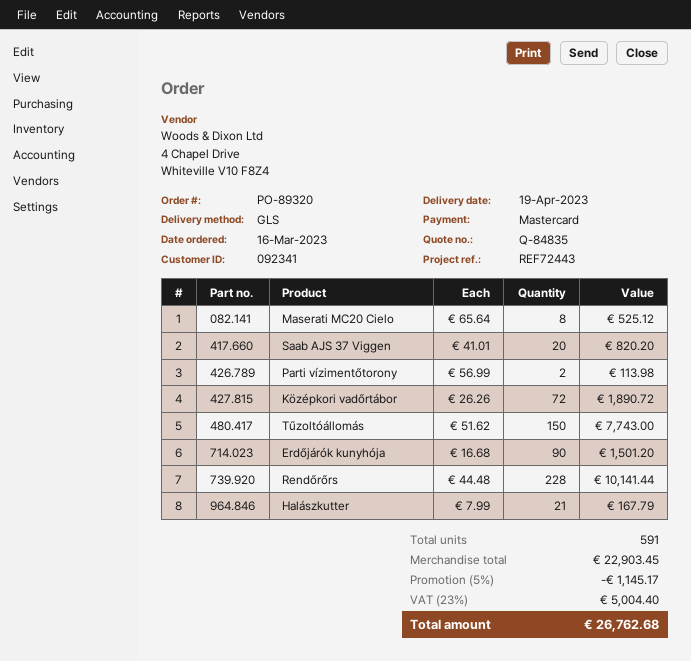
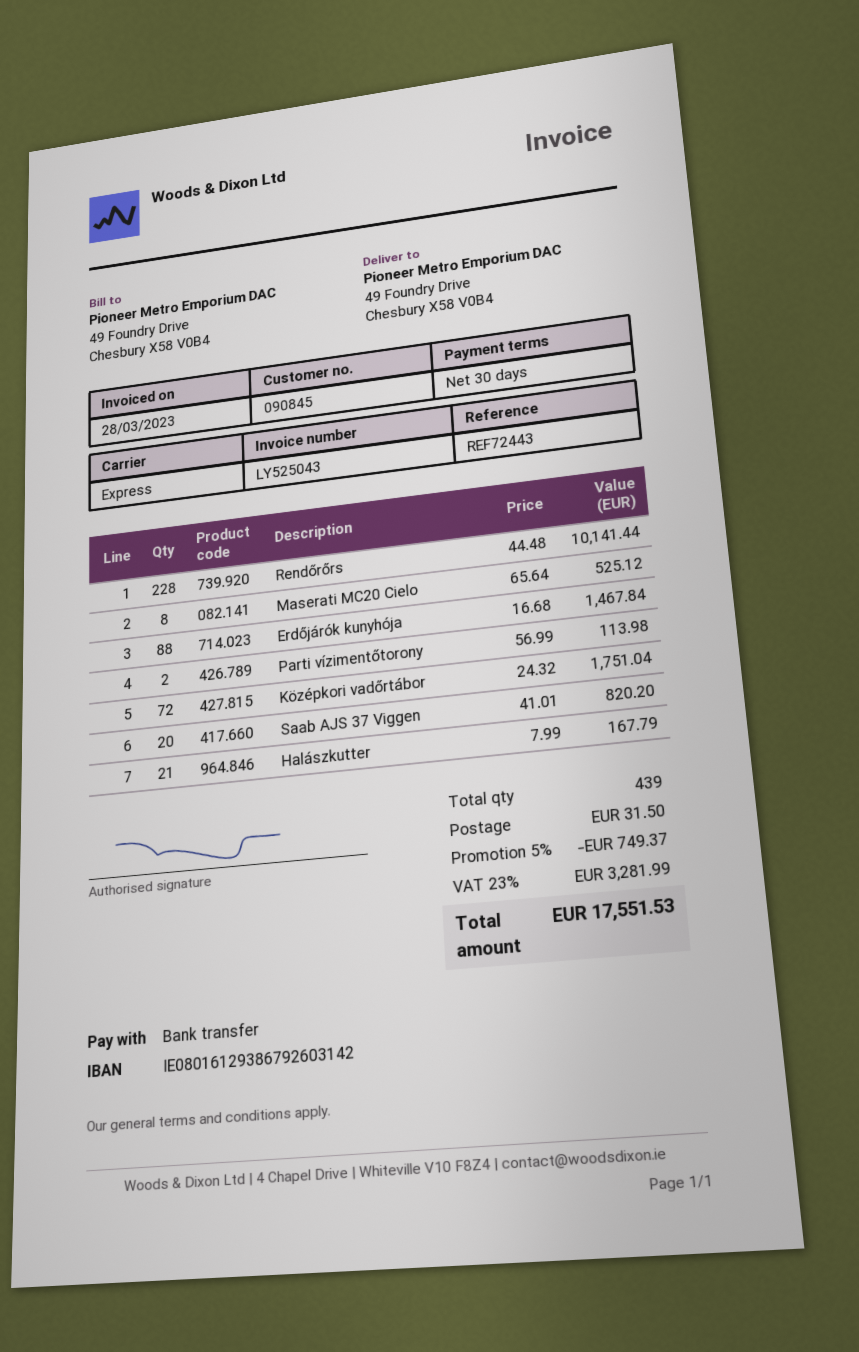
customer number: 092341 -> 090845
payment method: Mastercard -> bank transfer
shipping method: GLS -> express
Középkori vadőrtábor: 72 x 26.26 = 1890.72 -> 72 x 24.32 = 1751.04
Tűzoltóállomás: 150 x 51.62 = 7743.00 -> none
Erdőjárók kunyhója: 90 x 16.68 = 1501.20 -> 88 x 16.68 = 1467.84
total quantity: 591 -> 439
discount: 5% = 1145.17 -> 5% = 749.37
shipping: none -> 31.50
tax: 23% = 5004.40 -> 23% = 3281.99
total: 26762.68 -> 17551.53

